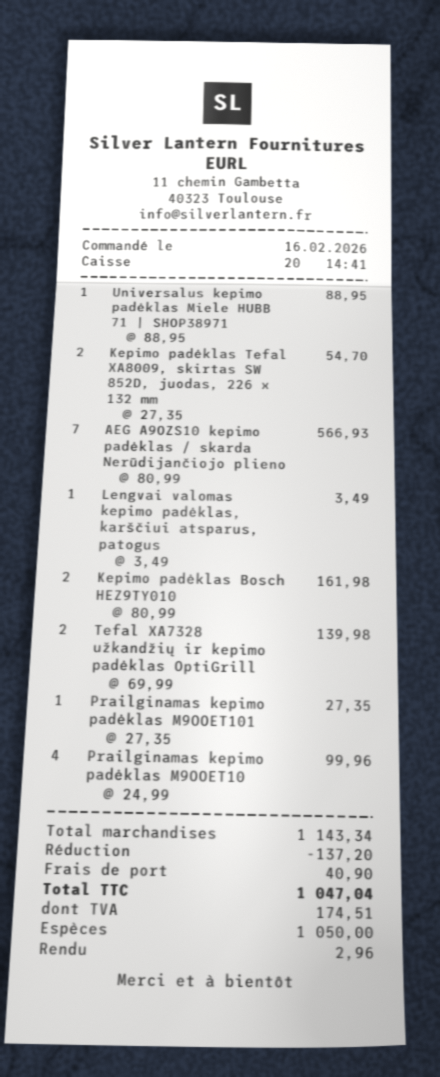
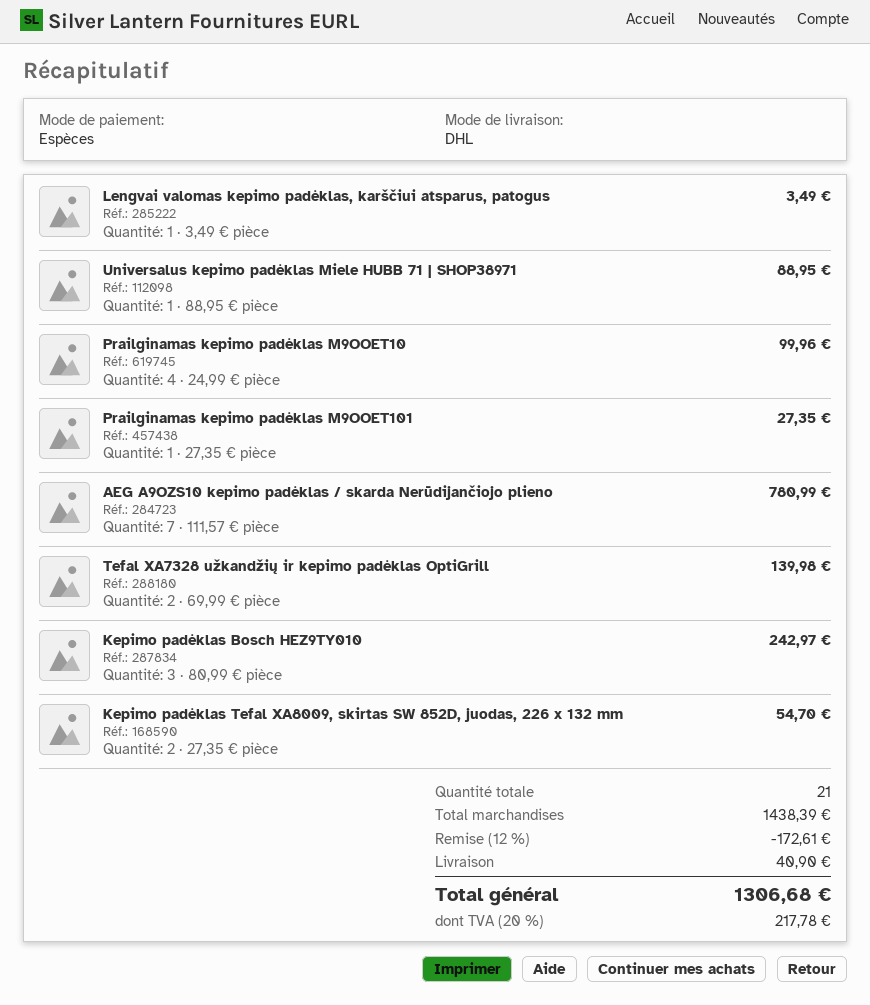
AEG A9OZS10 kepimo padėklas / skarda Nerūdijančiojo plieno: 7 x 80.99 = 566.93 -> 7 x 111.57 = 780.99
Kepimo padėklas Bosch HEZ9TY010: 2 x 80.99 = 161.98 -> 3 x 80.99 = 242.97
subtotal: 1143.34 -> 1438.39
discount: 137.20 -> 172.61
tax: 174.51 -> 217.78
total: 1047.04 -> 1306.68

